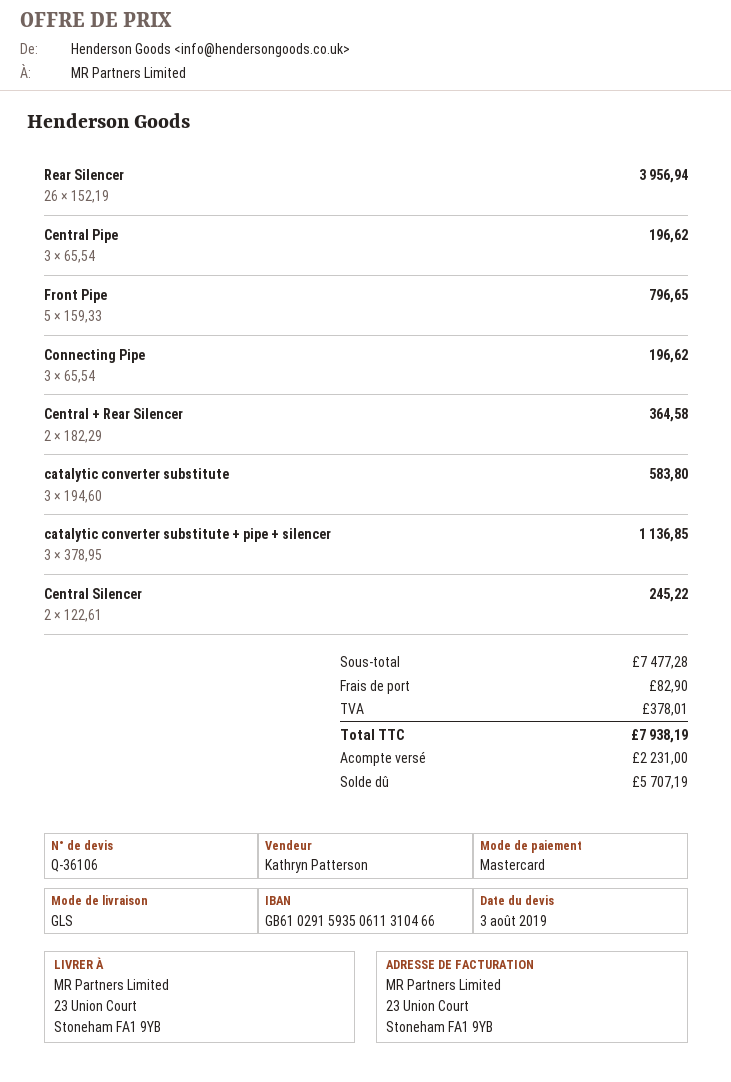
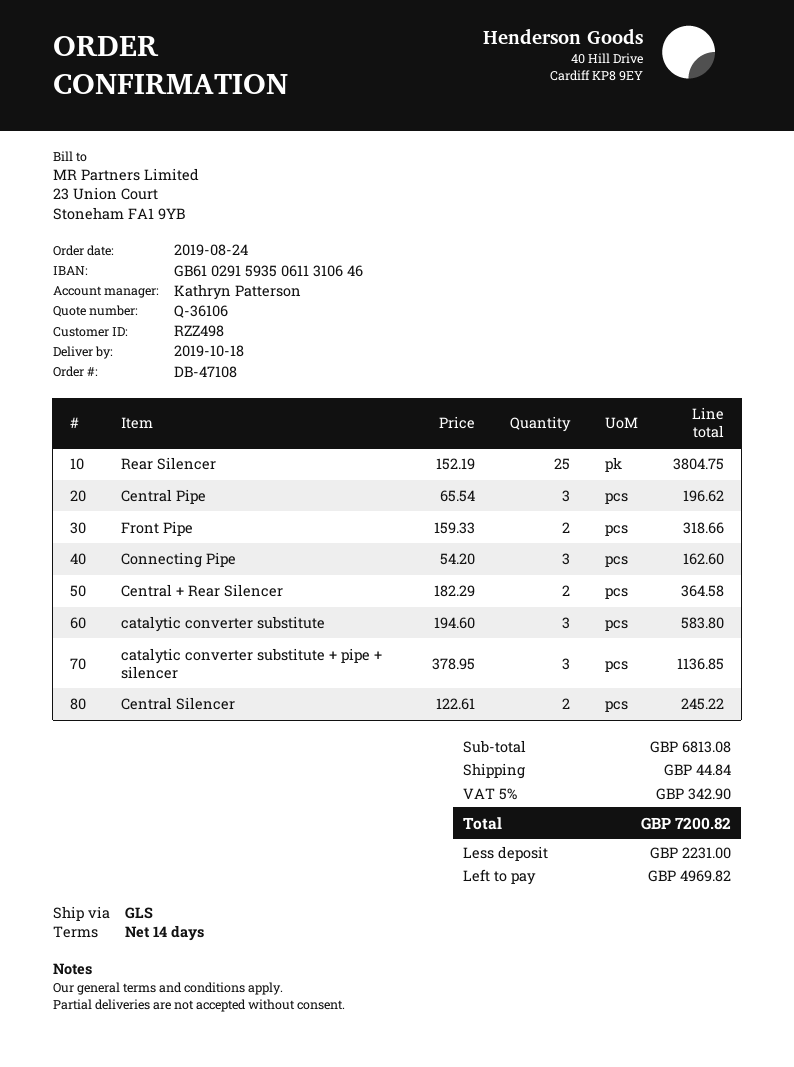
bank account: GB61029159350611310466 -> GB61029159350611310646
Rear Silencer: 26 x 152.19 = 3956.94 -> 25 x 152.19 = 3804.75
Front Pipe: 5 x 159.33 = 796.65 -> 2 x 159.33 = 318.66
Connecting Pipe: 3 x 65.54 = 196.62 -> 3 x 54.20 = 162.60
subtotal: 7477.28 -> 6813.08
shipping: 82.90 -> 44.84
tax: 378.01 -> 342.90
total: 7938.19 -> 7200.82
balance: 5707.19 -> 4969.82

